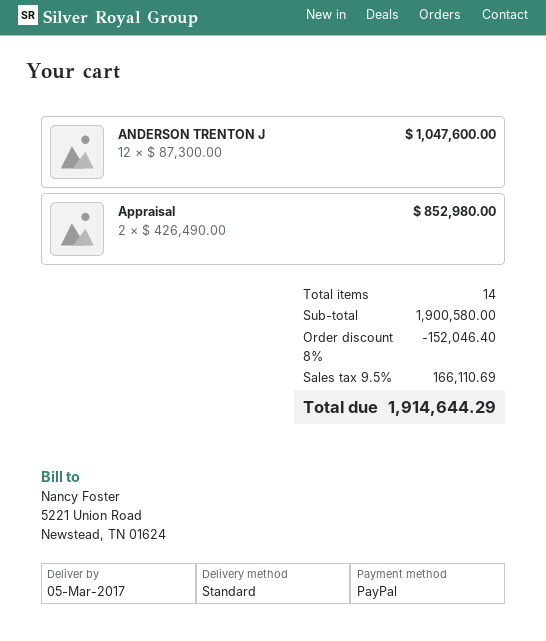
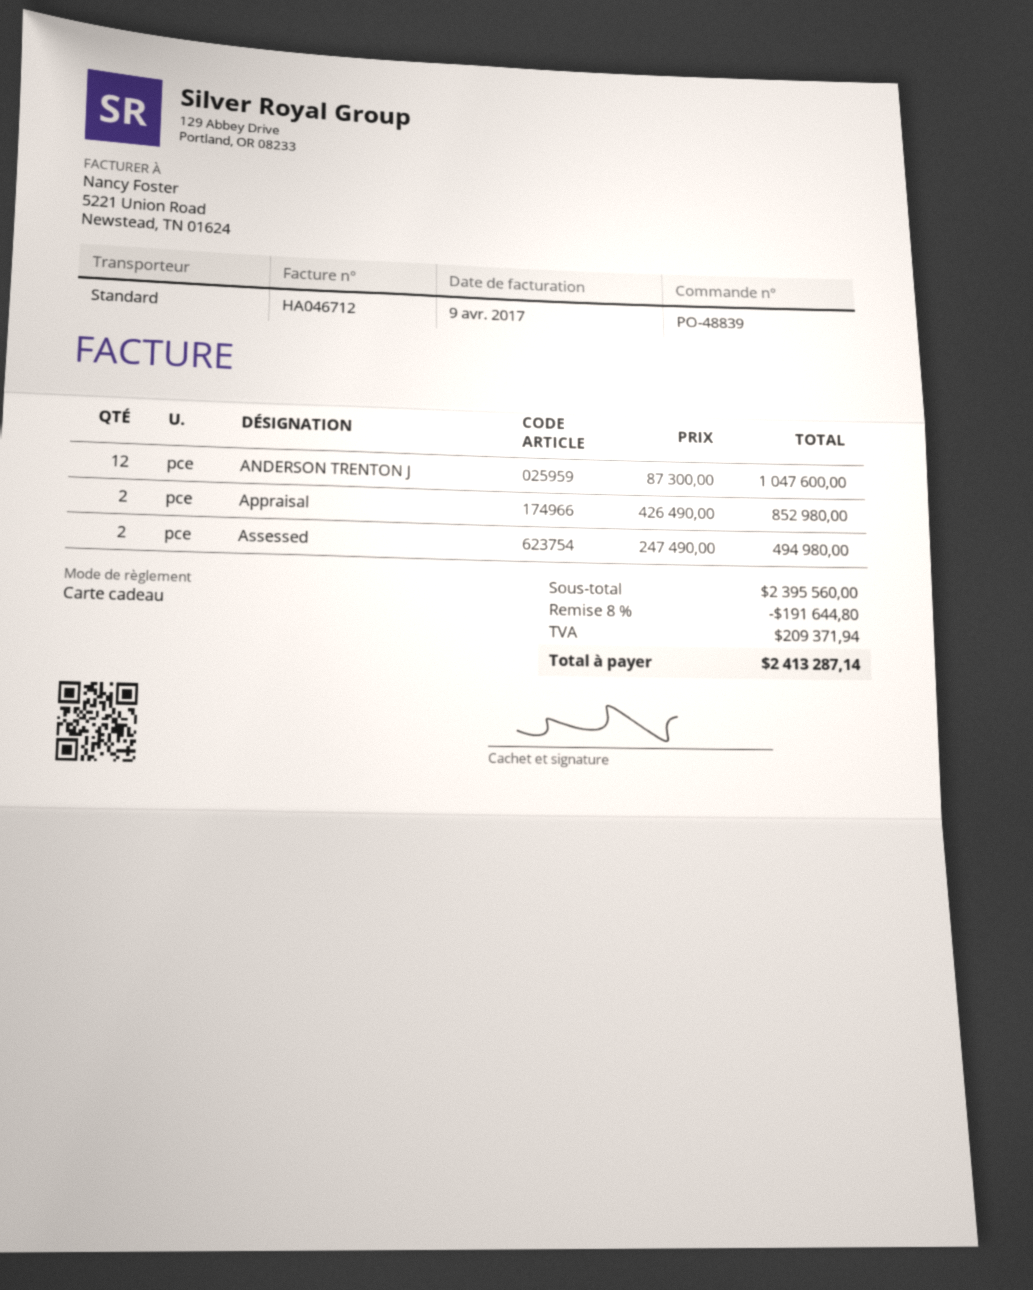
payment method: PayPal -> gift card
Assessed: none -> 2 x 247490.00 = 494980.00
subtotal: 1900580.00 -> 2395560.00
discount: 8% = 152046.40 -> 8% = 191644.80
tax: 166110.69 -> 209371.94
total: 1914644.29 -> 2413287.14

